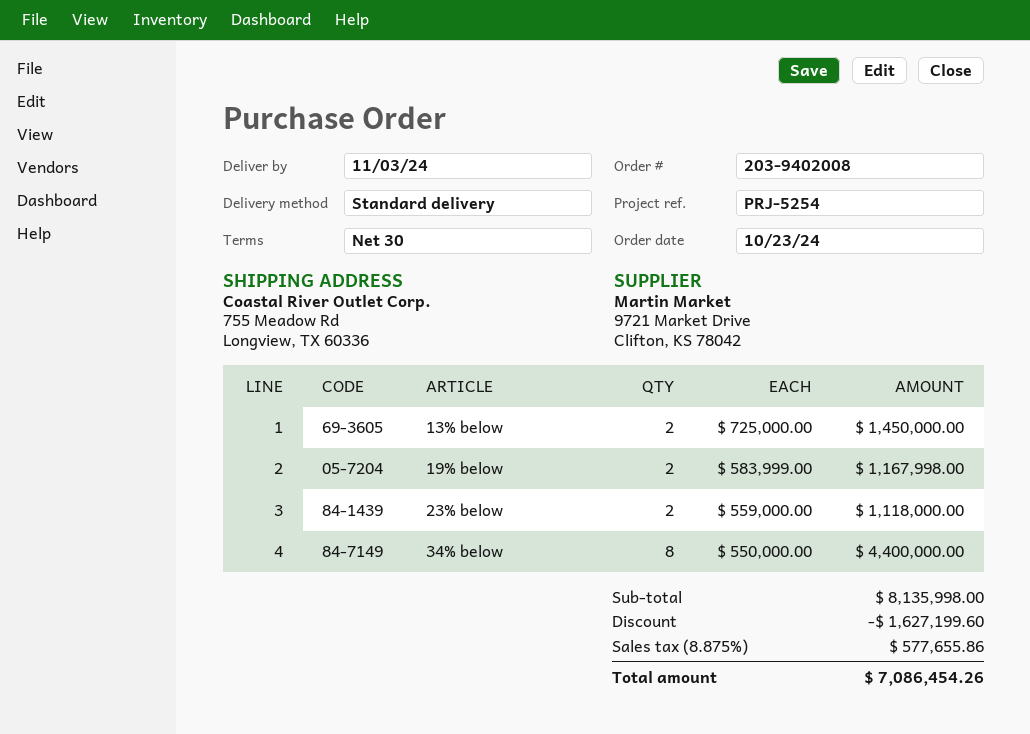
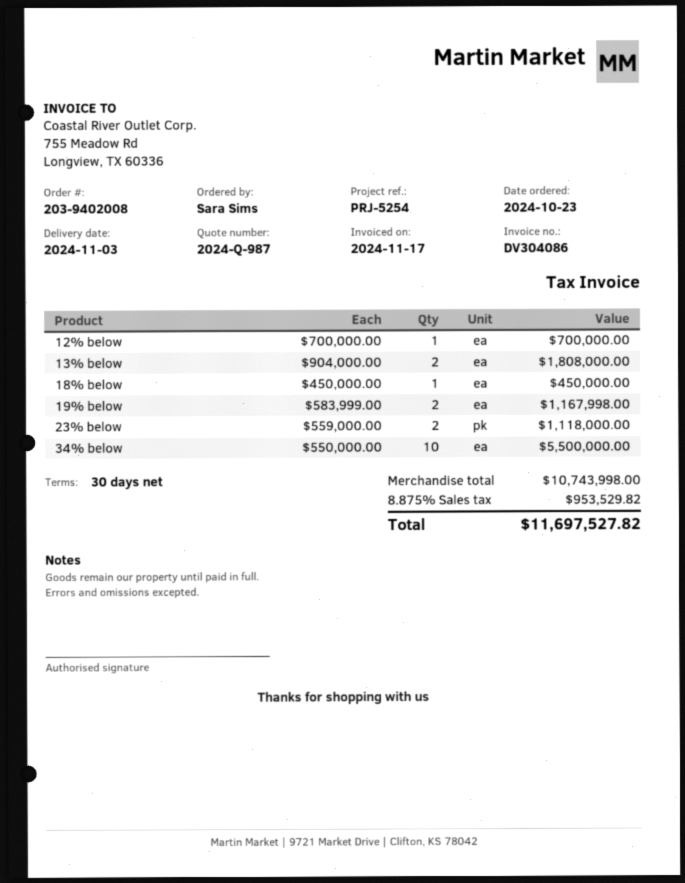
13% below: 2 x 725000.00 = 1450000.00 -> 2 x 904000.00 = 1808000.00
34% below: 8 x 550000.00 = 4400000.00 -> 10 x 550000.00 = 5500000.00
12% below: none -> 1 x 700000.00 = 700000.00
18% below: none -> 1 x 450000.00 = 450000.00
subtotal: 8135998.00 -> 10743998.00
discount: 1627199.60 -> none
tax: 8.875% = 577655.86 -> 8.875% = 953529.82
total: 7086454.26 -> 11697527.82

